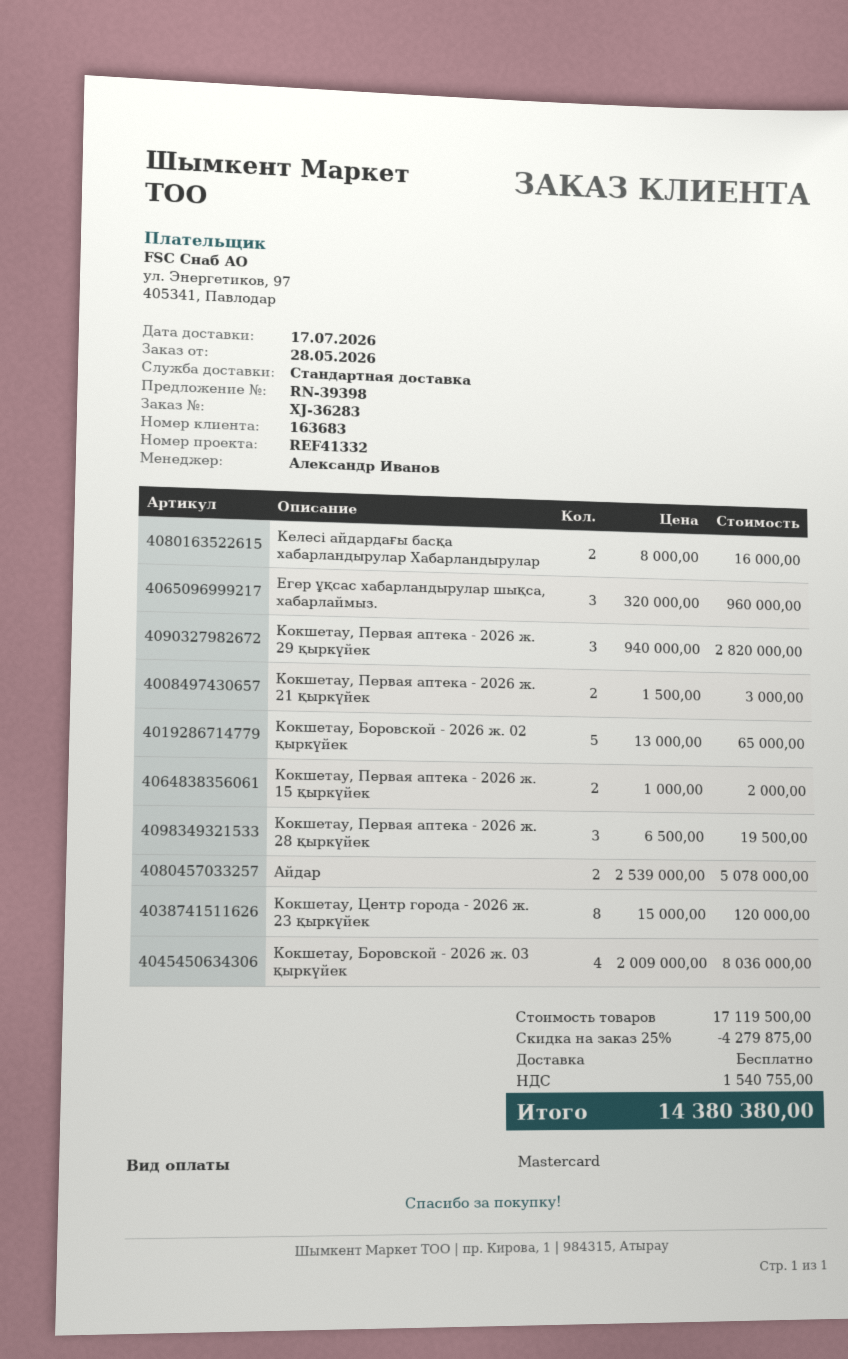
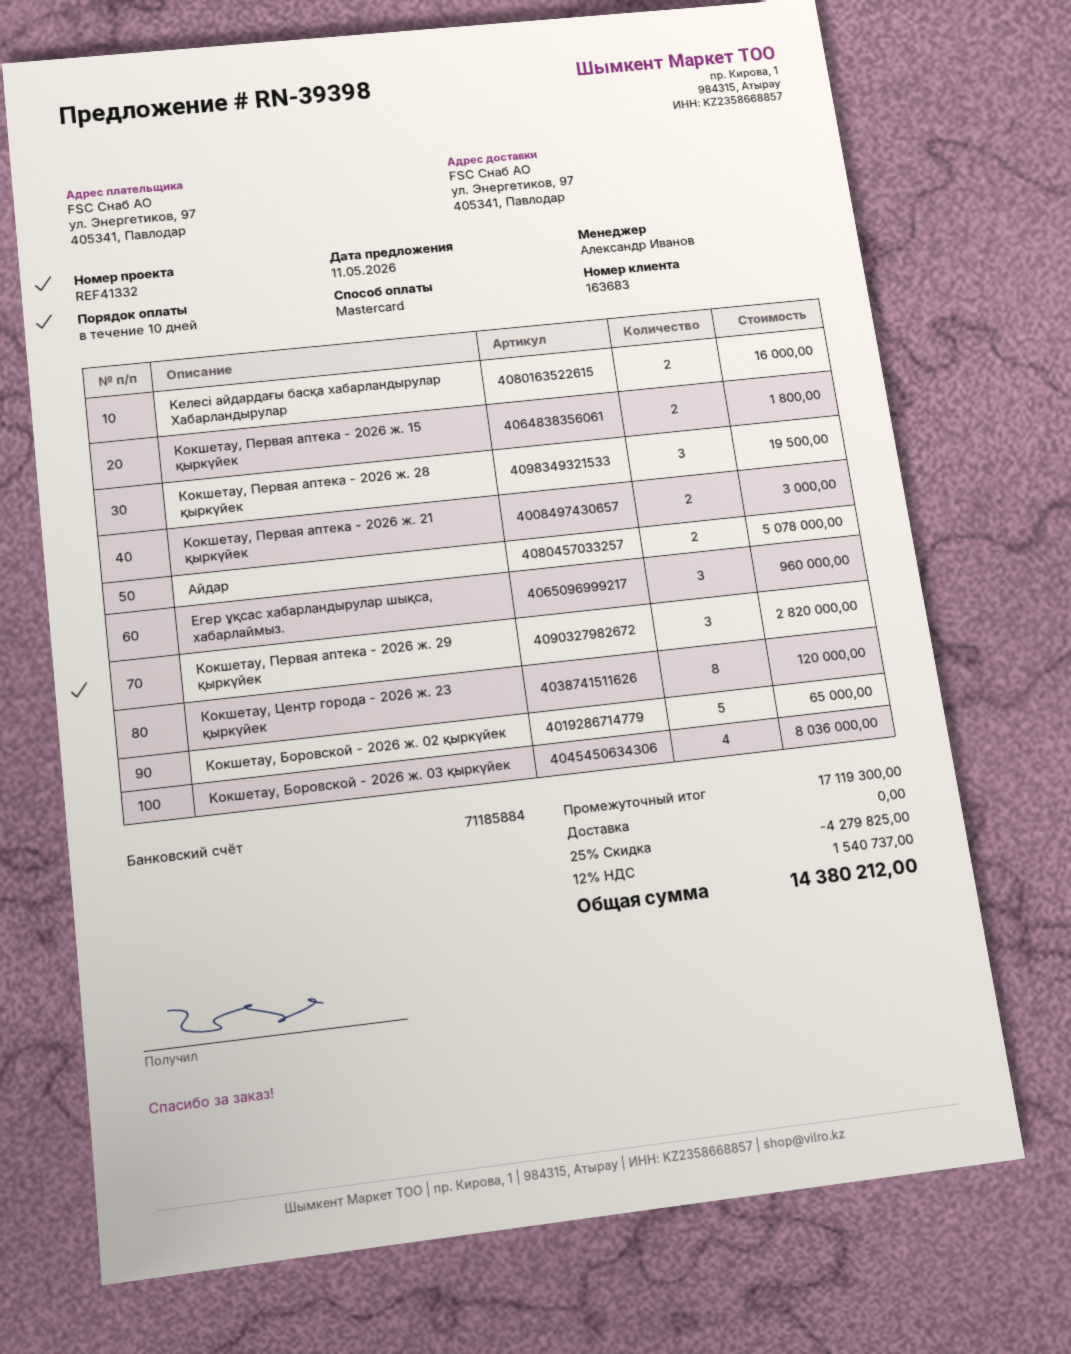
Кокшетау, Первая аптека - 2026 ж. 15 қыркүйек: 2 for 2000.00 -> 2 for 1800.00
subtotal: 17119500.00 -> 17119300.00
discount: 25% = 4279875.00 -> 25% = 4279825.00
tax: 1540755.00 -> 1540737.00
total: 14380380.00 -> 14380212.00

